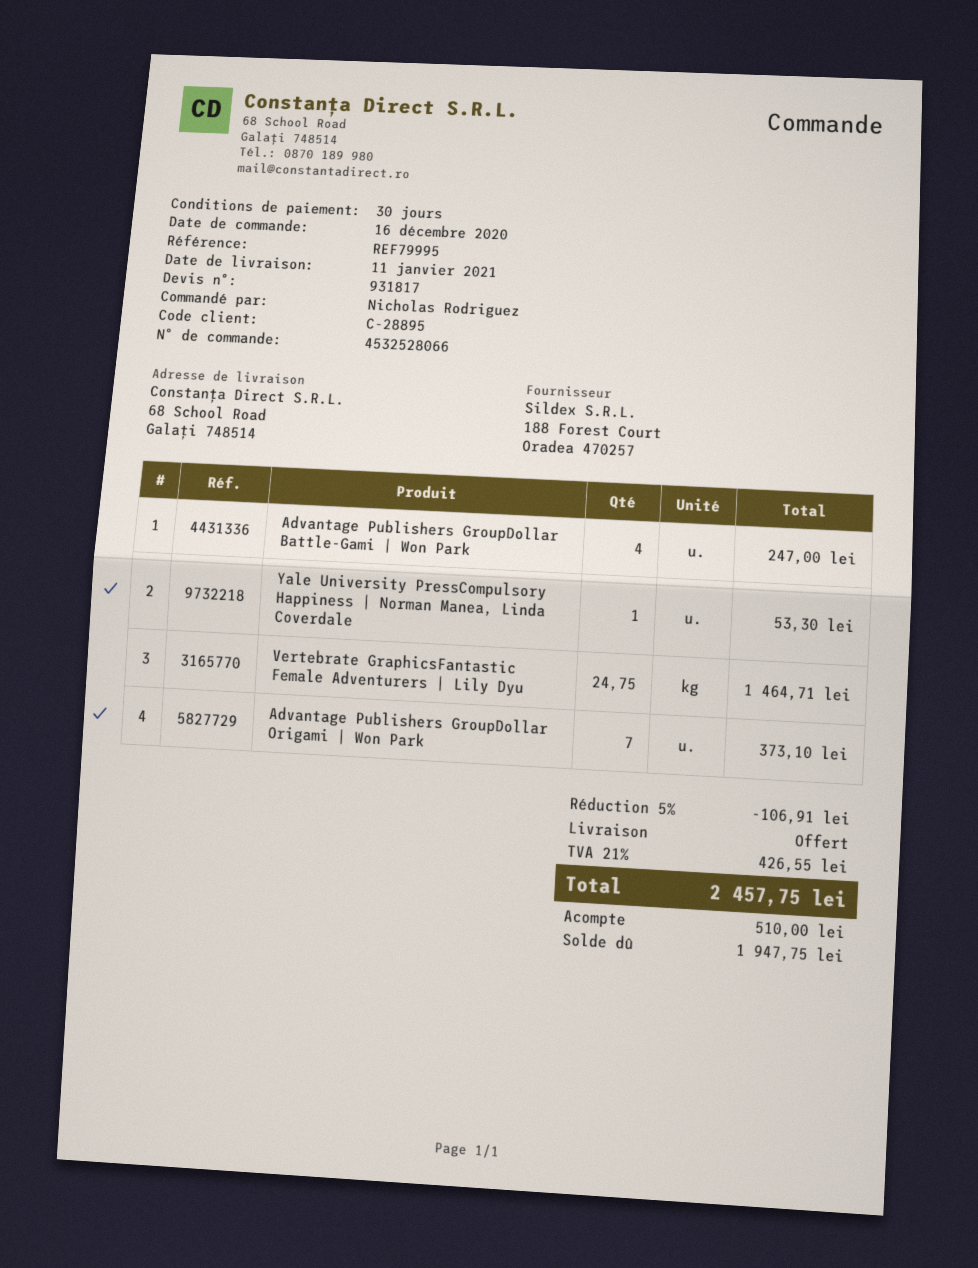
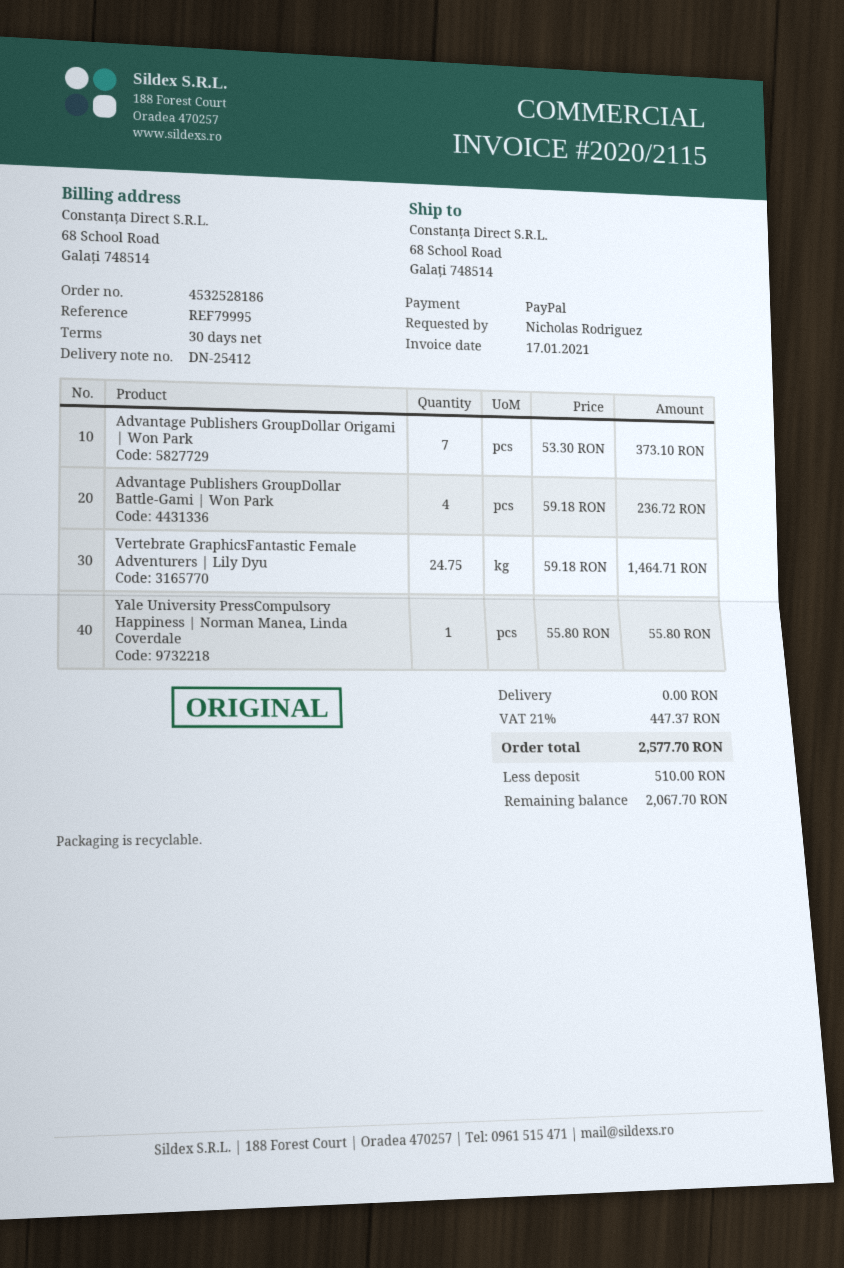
order number: 4532528066 -> 4532528186
Advantage Publishers GroupDollar Battle-Gami | Won Park: 4 for 247.00 -> 4 for 236.72
Yale University PressCompulsory Happiness | Norman Manea, Linda Coverdale: 1 for 53.30 -> 1 for 55.80
discount: 5% = 106.91 -> none
tax: 21% = 426.55 -> 21% = 447.37
total: 2457.75 -> 2577.70
balance: 1947.75 -> 2067.70

